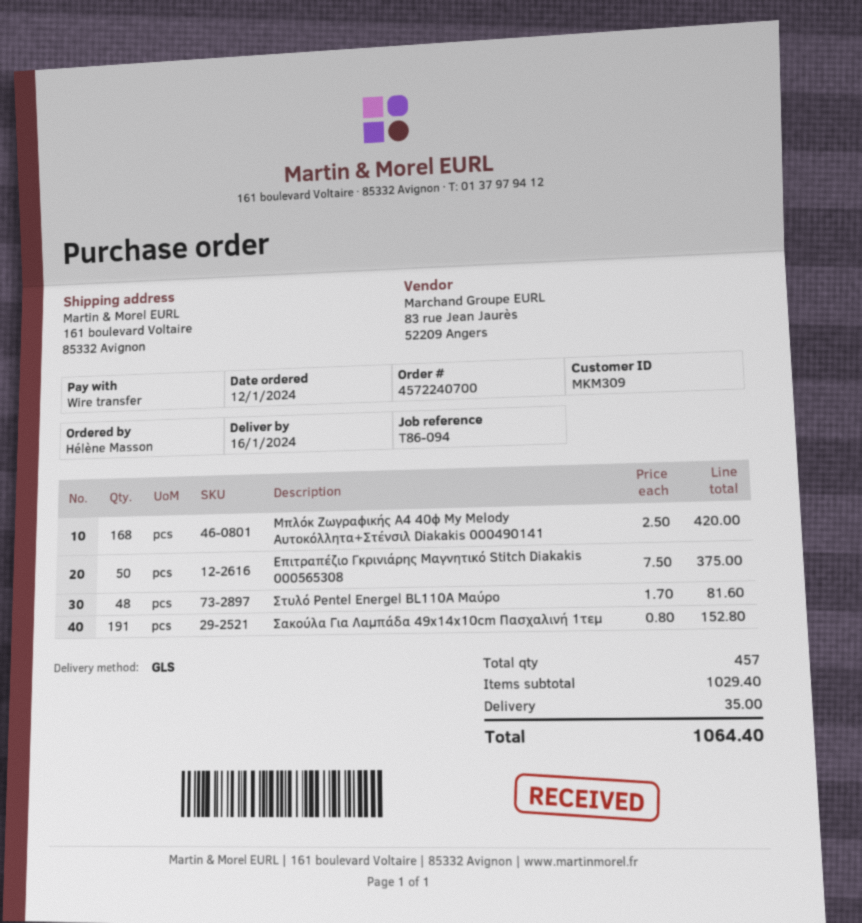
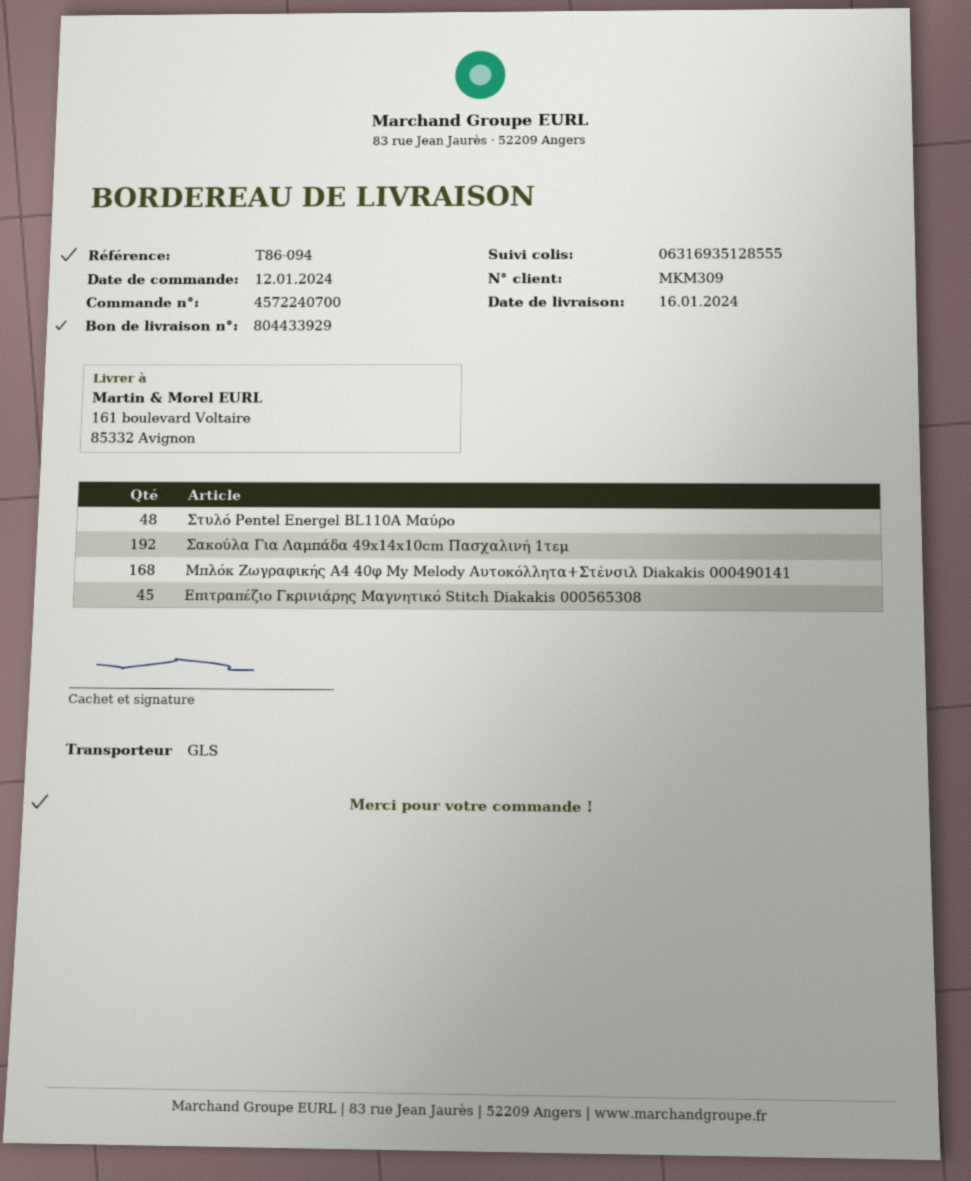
Επιτραπέζιο Γκρινιάρης Μαγνητικό Stitch Diakakis 000565308: 50 -> 45
Σακούλα Για Λαμπάδα 49x14x10cm Πασχαλινή 1τεμ: 191 -> 192

